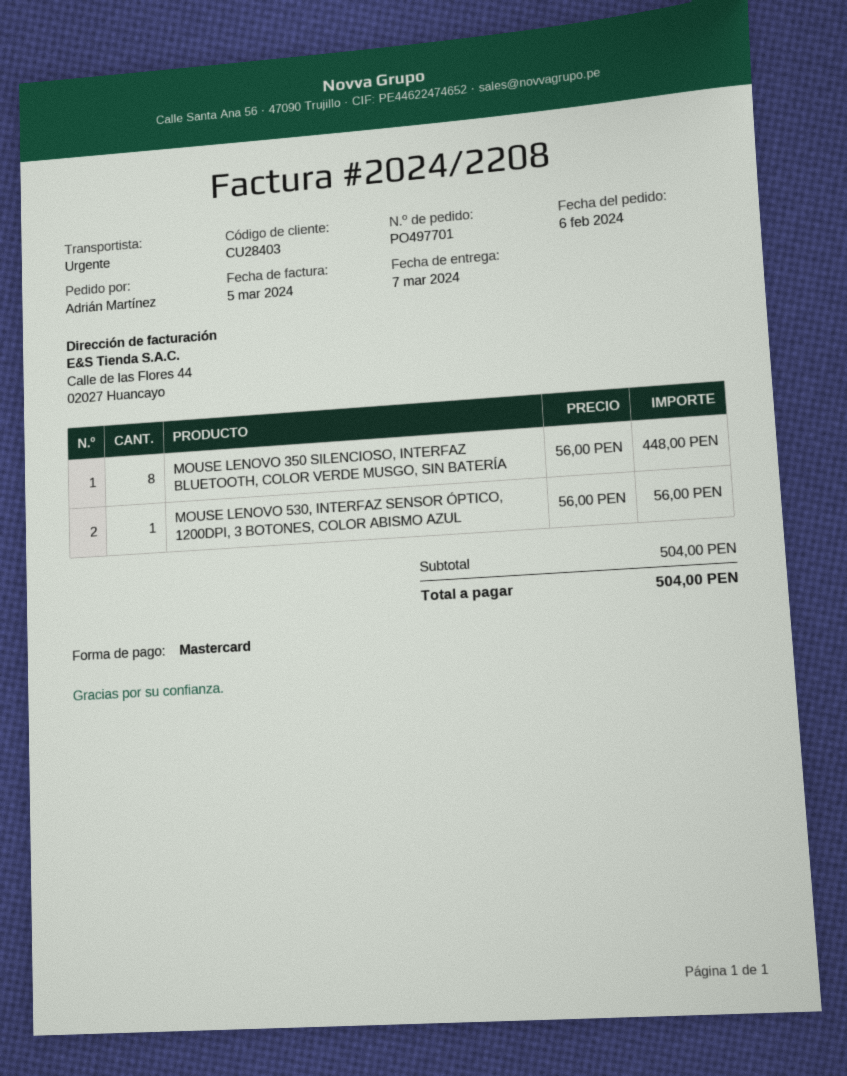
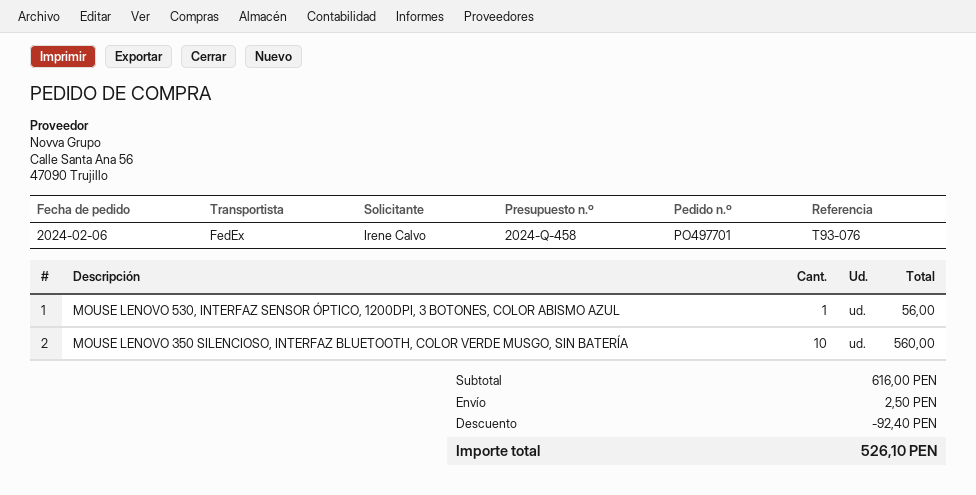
ordered by: Adrián Martínez -> Irene Calvo
shipping method: express -> FedEx
MOUSE LENOVO 350 SILENCIOSO, INTERFAZ BLUETOOTH, COLOR VERDE MUSGO, SIN BATERÍA: 8 for 448.00 -> 10 for 560.00
subtotal: 504.00 -> 616.00
discount: none -> 92.40
shipping: none -> 2.50
total: 504.00 -> 526.10

